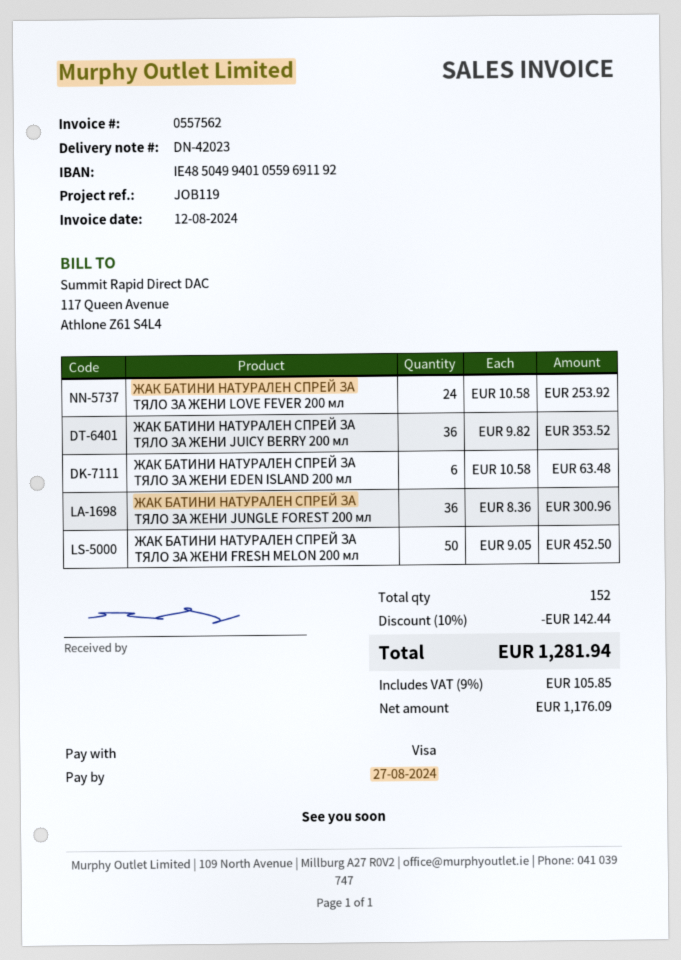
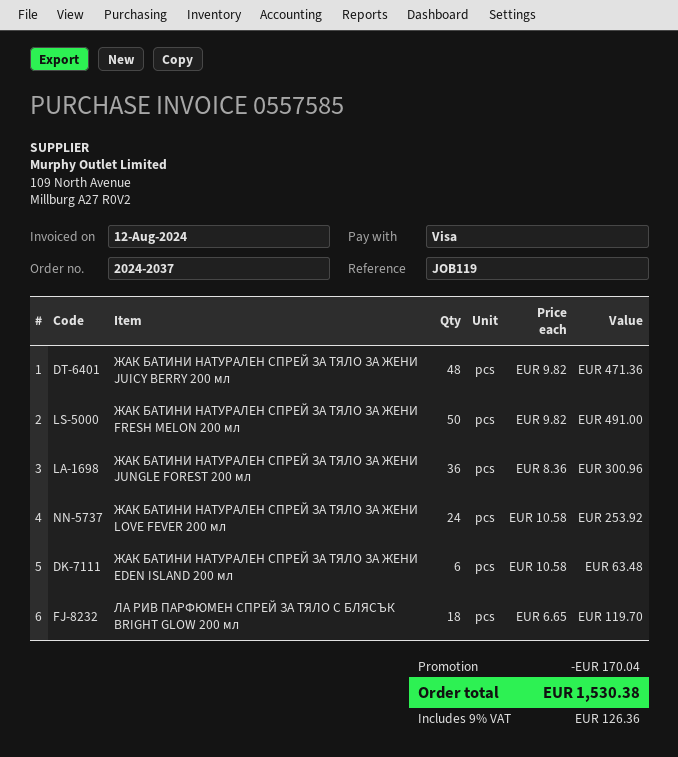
invoice number: 0557562 -> 0557585
ЖАК БАТИНИ НАТУРАЛЕН СПРЕЙ ЗА ТЯЛО ЗА ЖЕНИ JUICY BERRY 200 мл: 36 x 9.82 = 353.52 -> 48 x 9.82 = 471.36
ЖАК БАТИНИ НАТУРАЛЕН СПРЕЙ ЗА ТЯЛО ЗА ЖЕНИ FRESH MELON 200 мл: 50 x 9.05 = 452.50 -> 50 x 9.82 = 491.00
ЛА РИВ ПАРФЮМЕН СПРЕЙ ЗА ТЯЛО С БЛЯСЪК BRIGHT GLOW 200 мл: none -> 18 x 6.65 = 119.70
discount: 142.44 -> 170.04
tax: 9% = 105.85 -> 9% = 126.36
total: 1281.94 -> 1530.38

